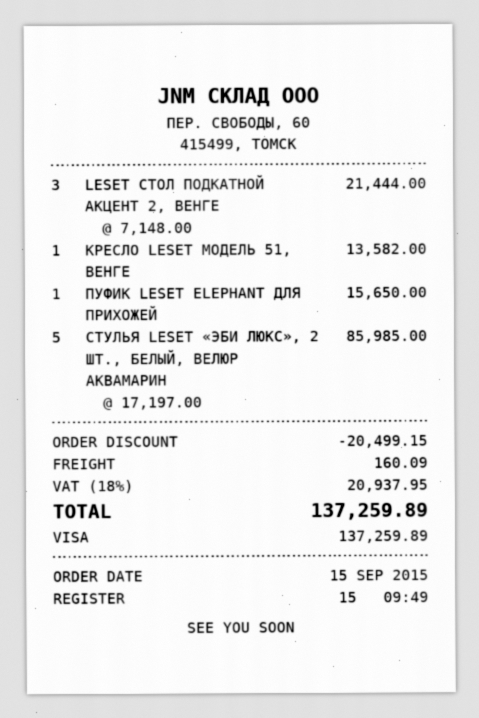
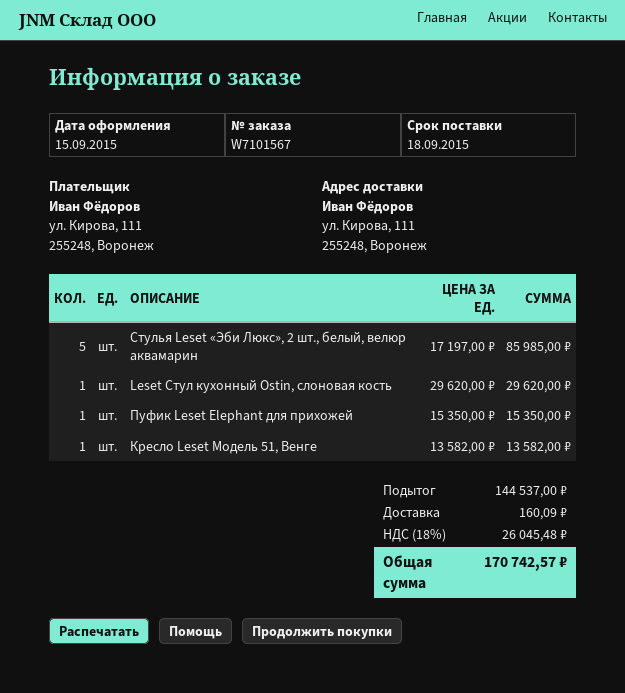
LESET СТОЛ ПОДКАТНОЙ АКЦЕНТ 2, ВЕНГЕ: 3 x 7148.00 = 21444.00 -> none
ПУФИК LESET ELEPHANT ДЛЯ ПРИХОЖЕЙ: 1 x 15650.00 = 15650.00 -> 1 x 15350.00 = 15350.00
Leset Стул кухонный Ostin, слоновая кость: none -> 1 x 29620.00 = 29620.00
discount: 20499.15 -> none
tax: 18% = 20937.95 -> 18% = 26045.48
total: 137259.89 -> 170742.57

